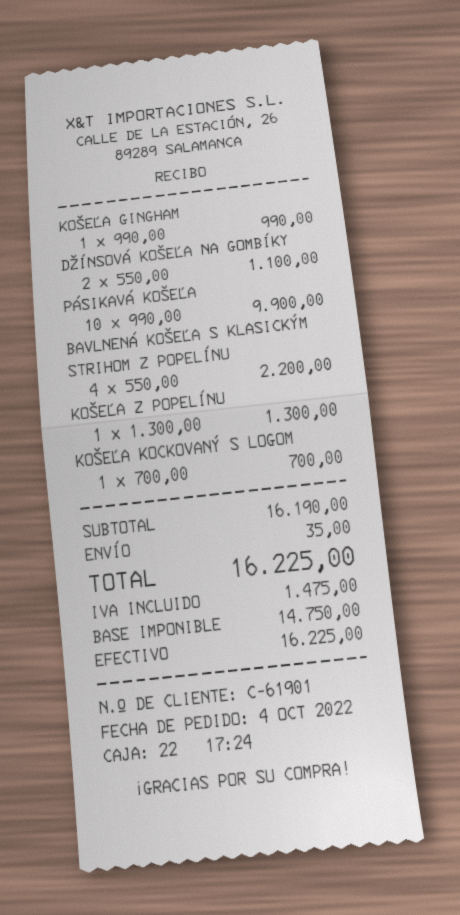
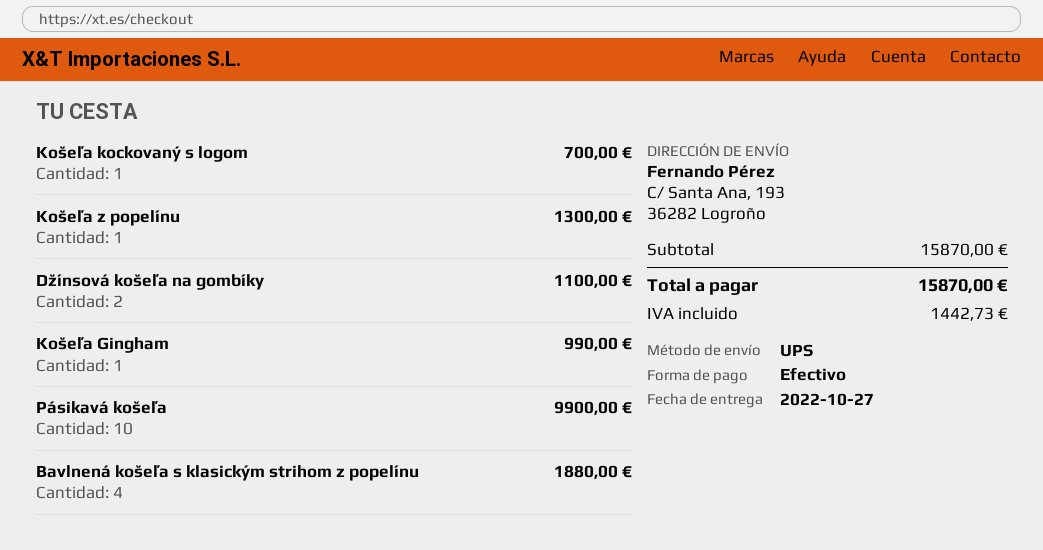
BAVLNENÁ KOŠEĽA S KLASICKÝM STRIHOM Z POPELÍNU: 4 for 2200.00 -> 4 for 1880.00
subtotal: 16190.00 -> 15870.00
shipping: 35.00 -> none
tax: 1475.00 -> 1442.73
total: 16225.00 -> 15870.00

